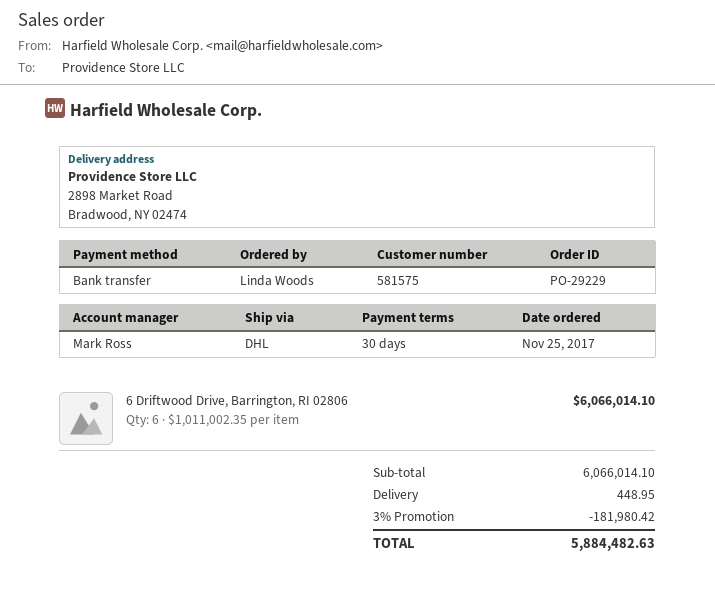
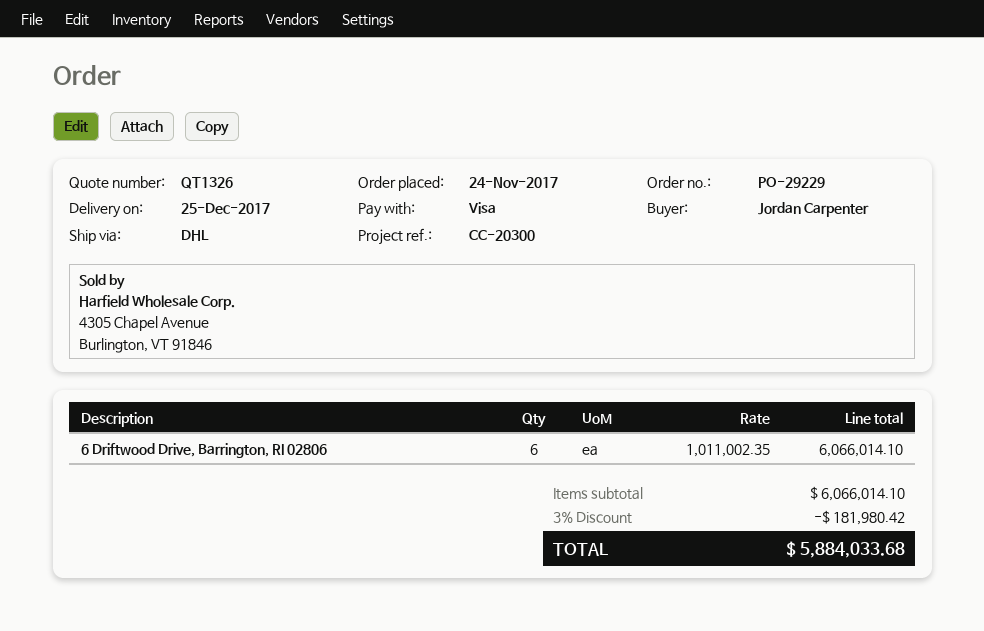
order date: 2017-11-25 -> 2017-11-24
ordered by: Linda Woods -> Jordan Carpenter
payment method: bank transfer -> Visa
shipping: 448.95 -> none
total: 5884482.63 -> 5884033.68

